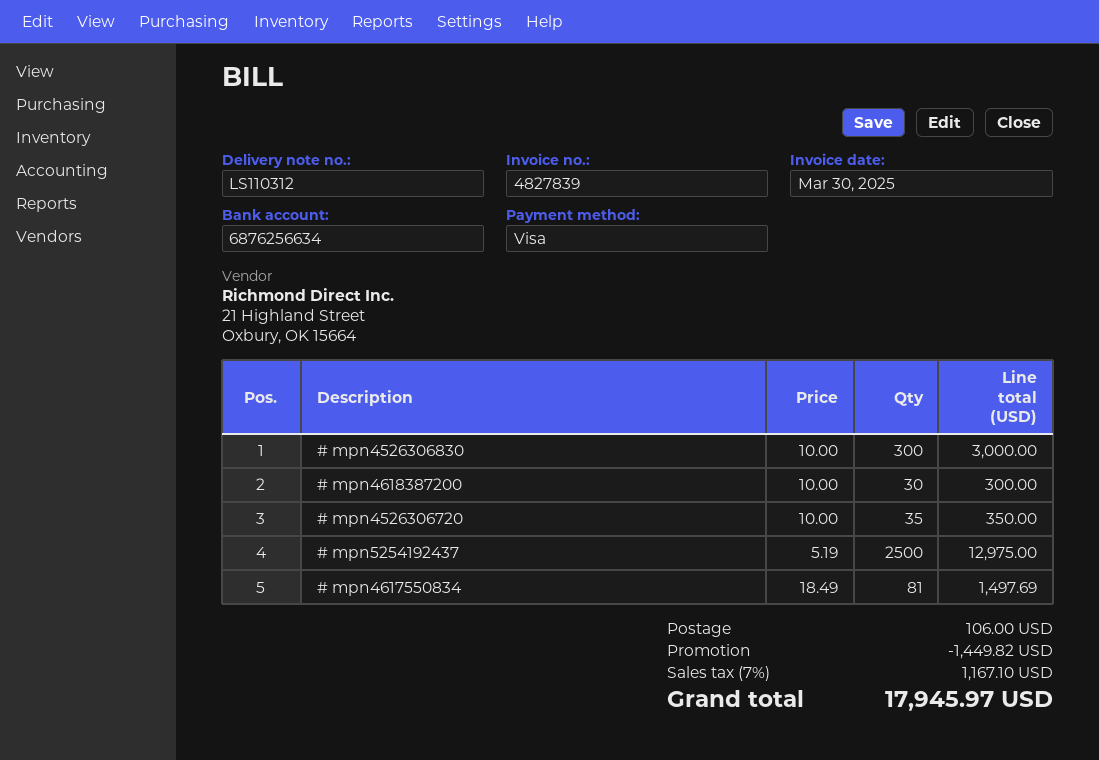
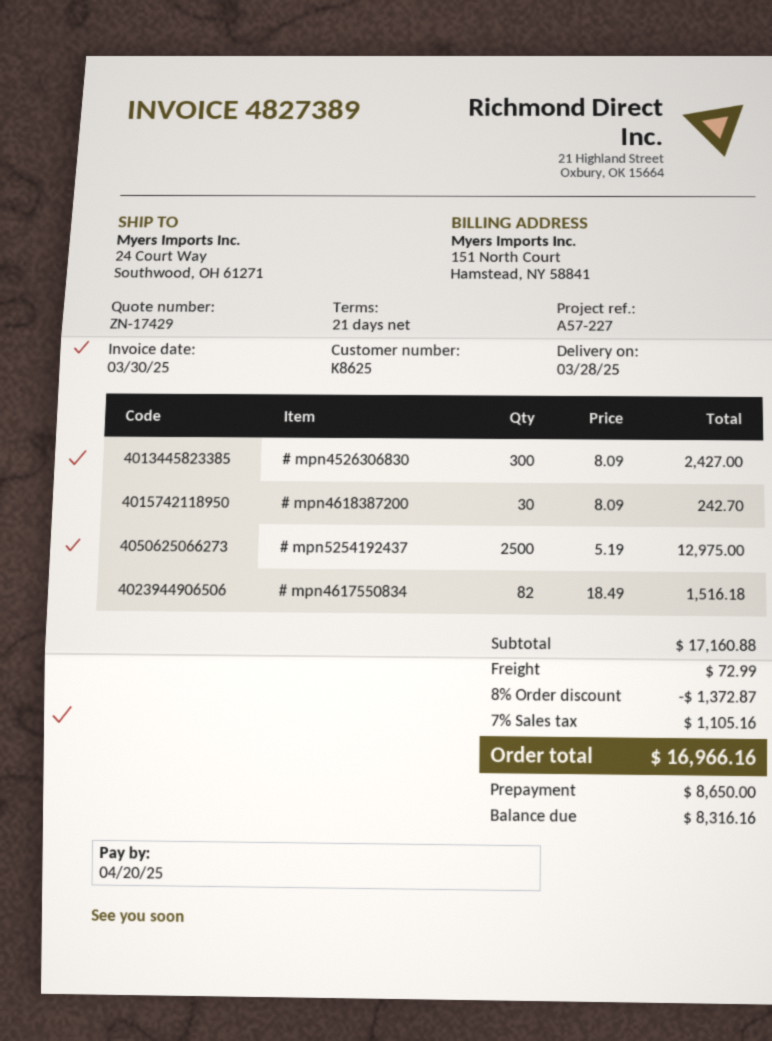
invoice number: 4827839 -> 4827389
# mpn4526306830: 300 x 10.00 = 3000.00 -> 300 x 8.09 = 2427.00
# mpn4618387200: 30 x 10.00 = 300.00 -> 30 x 8.09 = 242.70
# mpn4526306720: 35 x 10.00 = 350.00 -> none
# mpn4617550834: 81 x 18.49 = 1497.69 -> 82 x 18.49 = 1516.18
discount: 1449.82 -> 1372.87
shipping: 106.00 -> 72.99
tax: 7% = 1167.10 -> 7% = 1105.16
total: 17945.97 -> 16966.16

